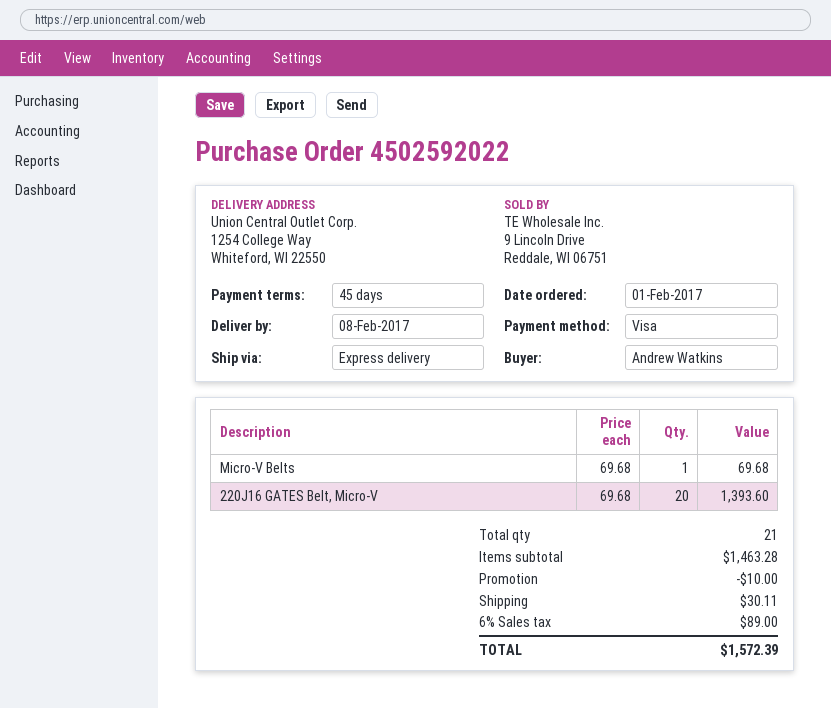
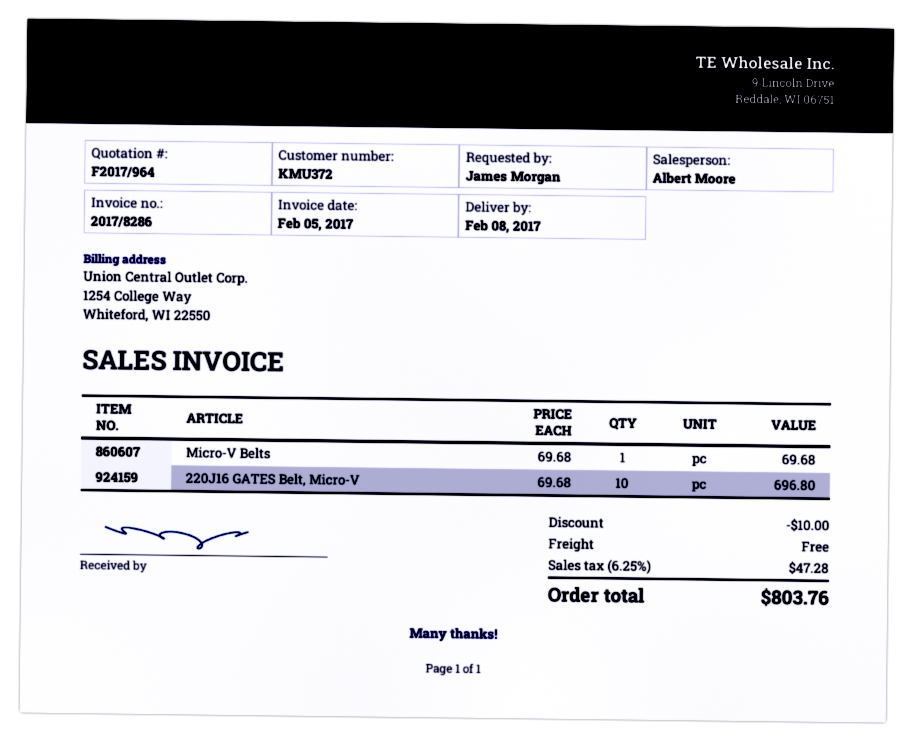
ordered by: Andrew Watkins -> James Morgan
220J16 GATES Belt, Micro-V: 20 x 69.68 = 1393.60 -> 10 x 69.68 = 696.80
shipping: 30.11 -> 0.00
tax: 6% = 89.00 -> 6.25% = 47.28
total: 1572.39 -> 803.76

